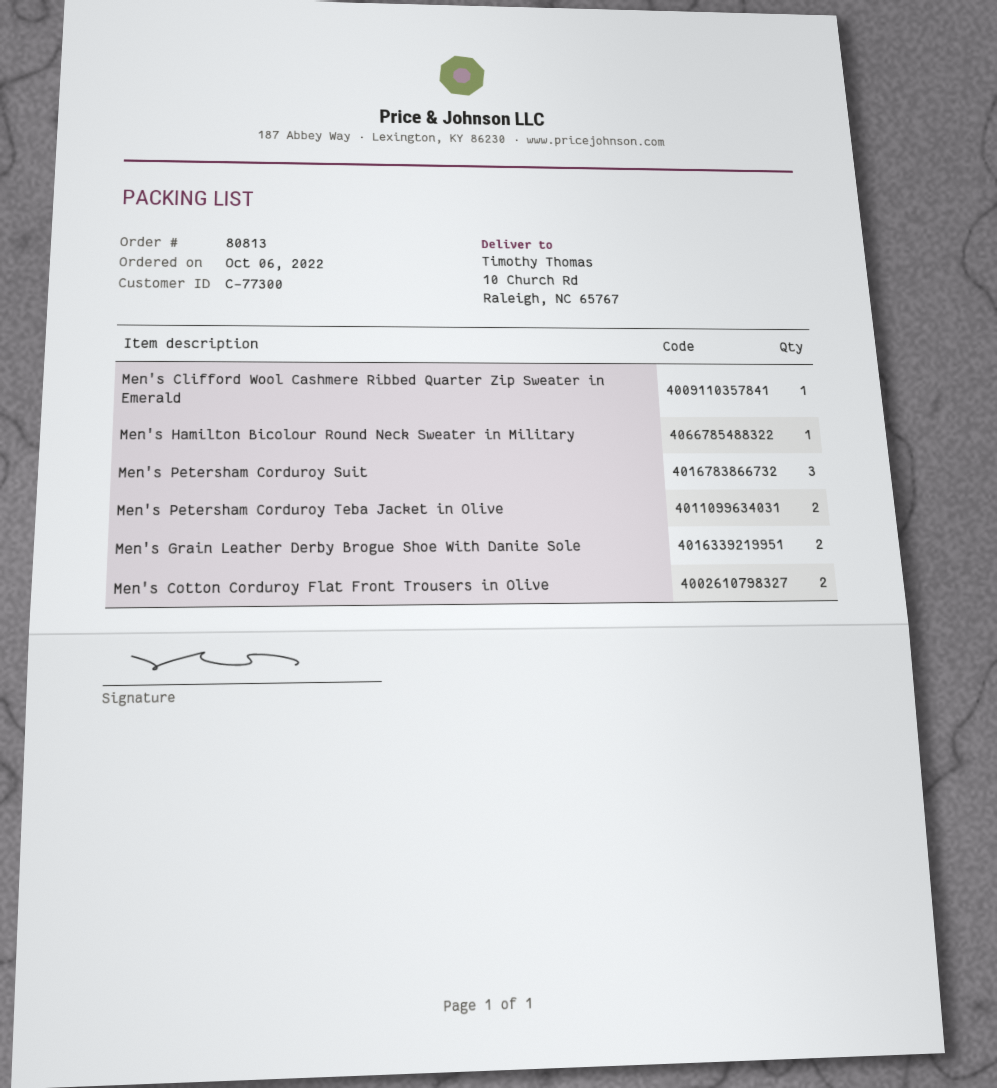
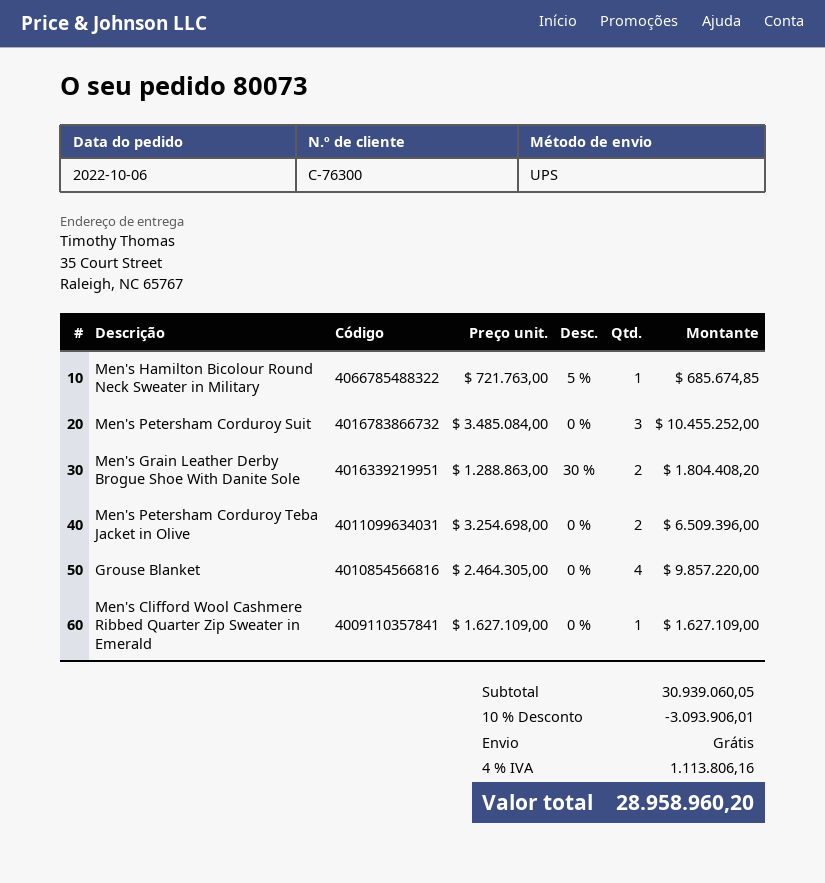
order number: 80813 -> 80073
customer number: C-77300 -> C-76300
ship to: 10 Church Rd, Raleigh, NC 65767 -> 35 Court Street, Raleigh, NC 65767
Men's Cotton Corduroy Flat Front Trousers in Olive: 2 -> none
Grouse Blanket: none -> 4

